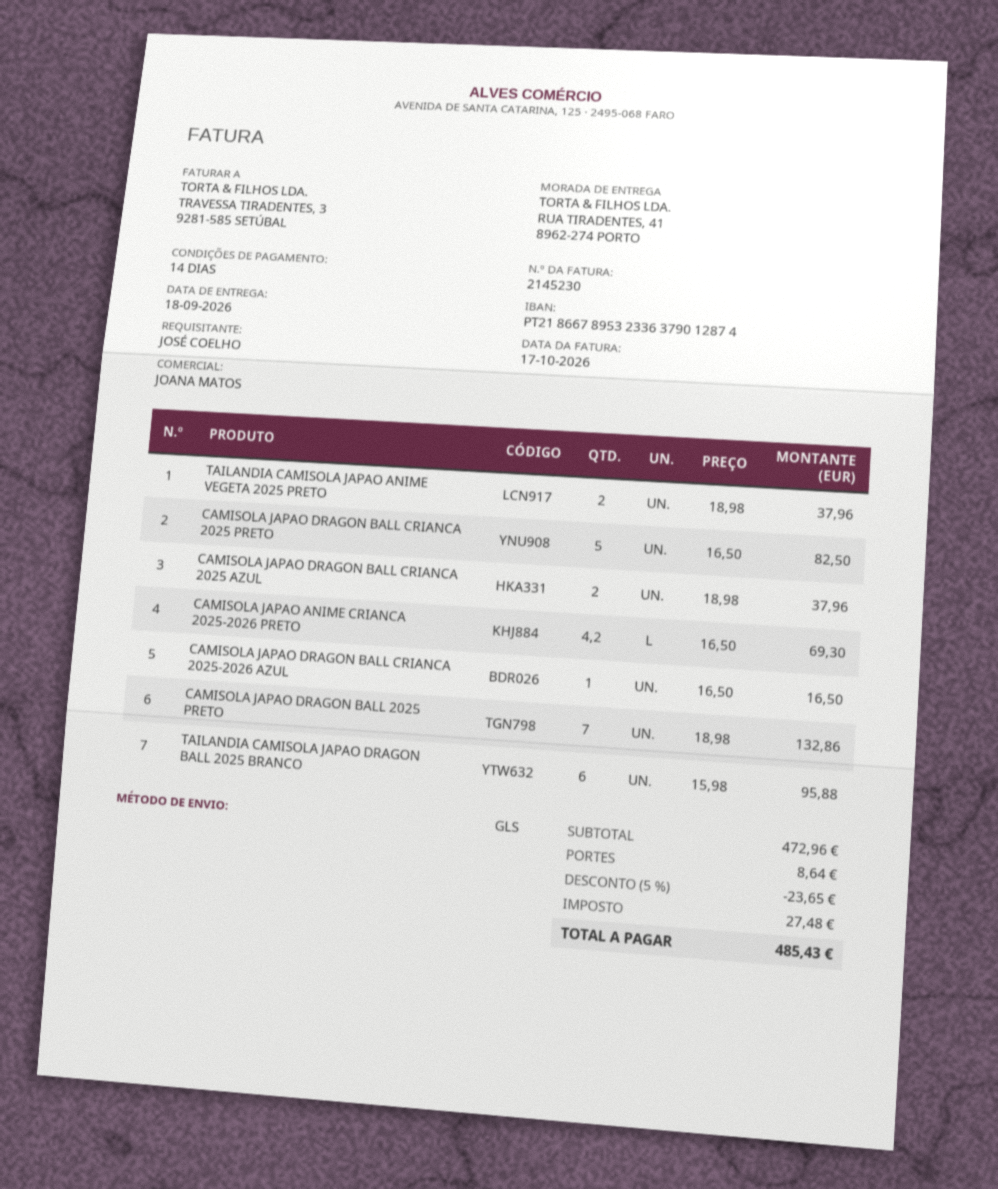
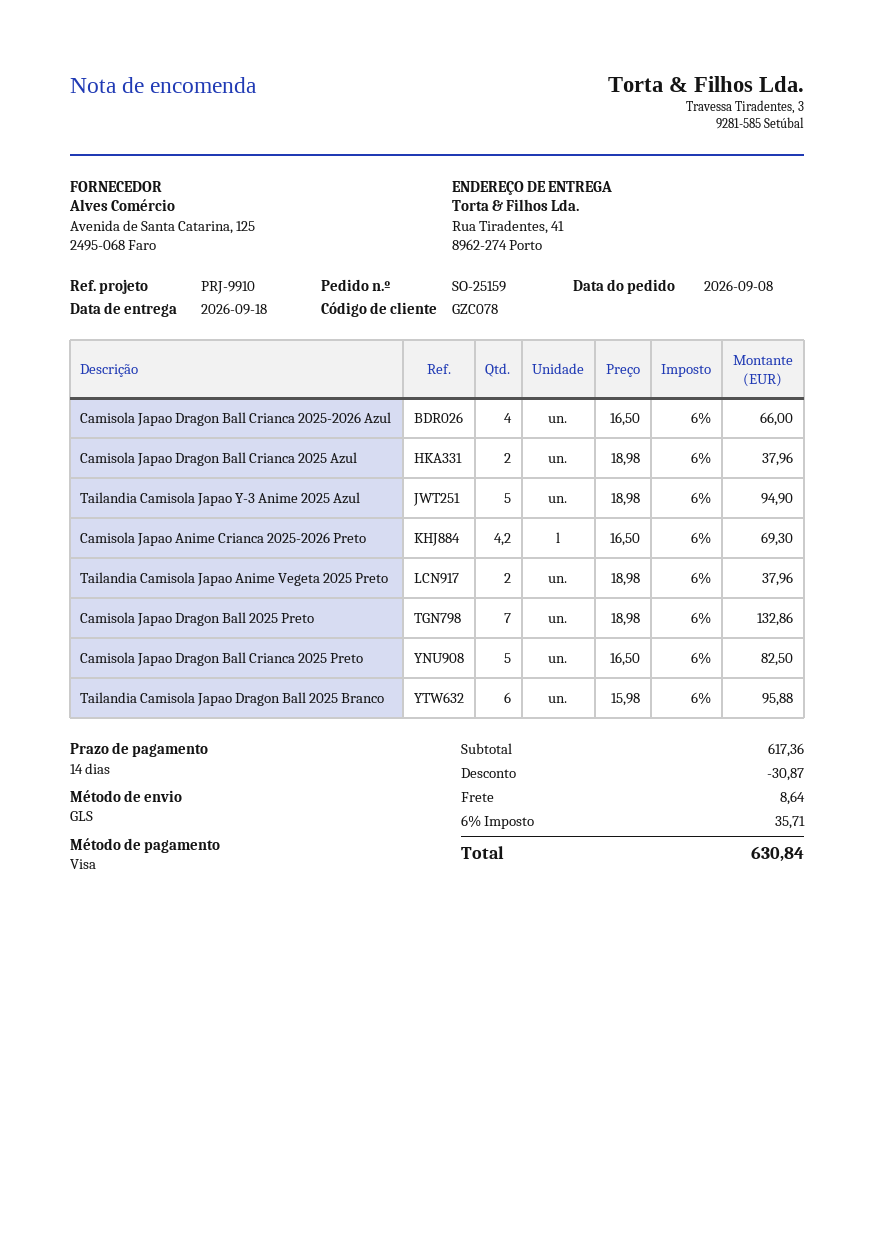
CAMISOLA JAPAO DRAGON BALL CRIANCA 2025-2026 AZUL: 1 x 16.50 = 16.50 -> 4 x 16.50 = 66.00
Tailandia Camisola Japao Y-3 Anime 2025 Azul: none -> 5 x 18.98 = 94.90
subtotal: 472.96 -> 617.36
discount: 23.65 -> 30.87
tax: 27.48 -> 35.71
total: 485.43 -> 630.84

